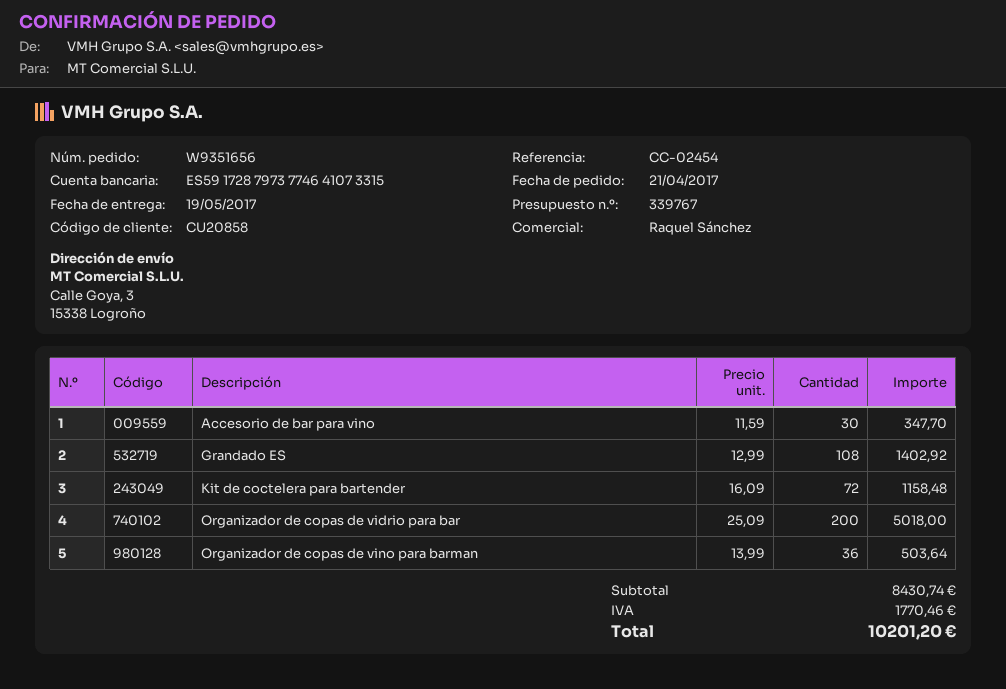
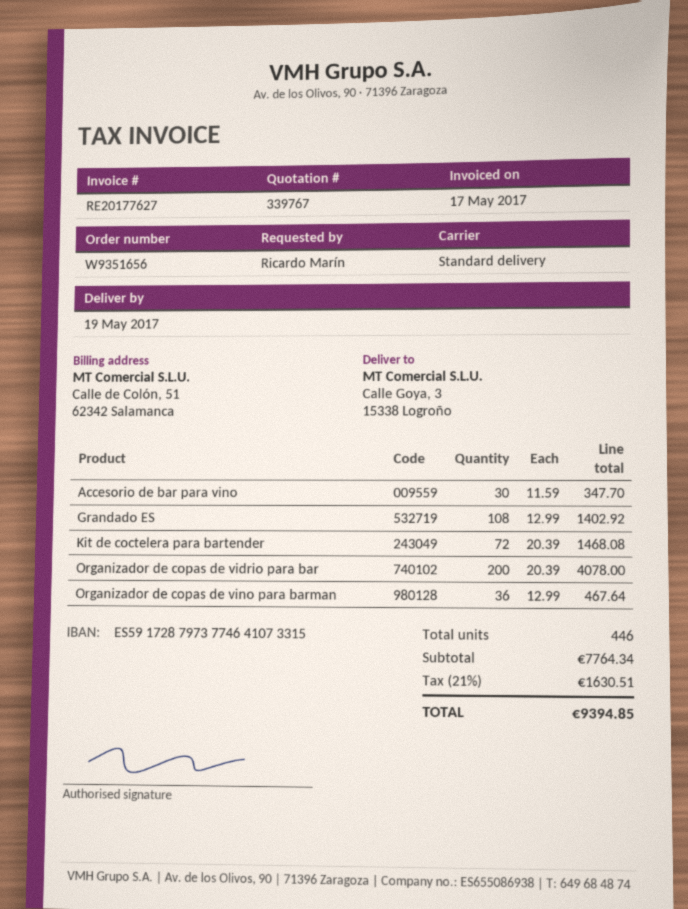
Kit de coctelera para bartender: 72 x 16.09 = 1158.48 -> 72 x 20.39 = 1468.08
Organizador de copas de vidrio para bar: 200 x 25.09 = 5018.00 -> 200 x 20.39 = 4078.00
Organizador de copas de vino para barman: 36 x 13.99 = 503.64 -> 36 x 12.99 = 467.64
subtotal: 8430.74 -> 7764.34
tax: 1770.46 -> 1630.51
total: 10201.20 -> 9394.85

